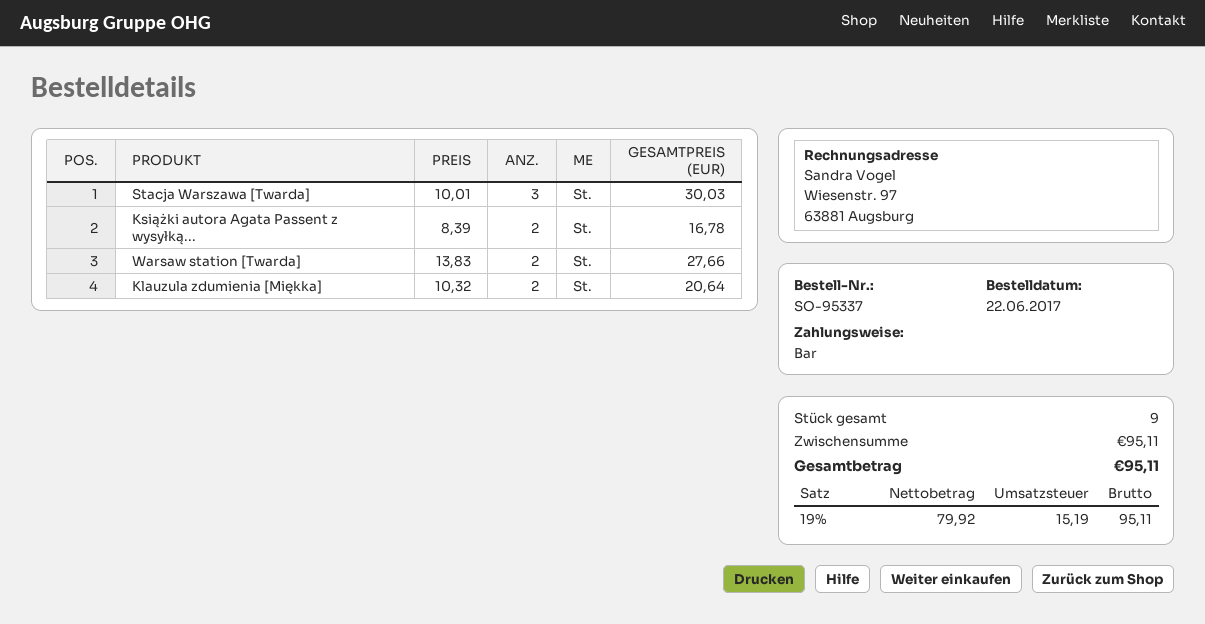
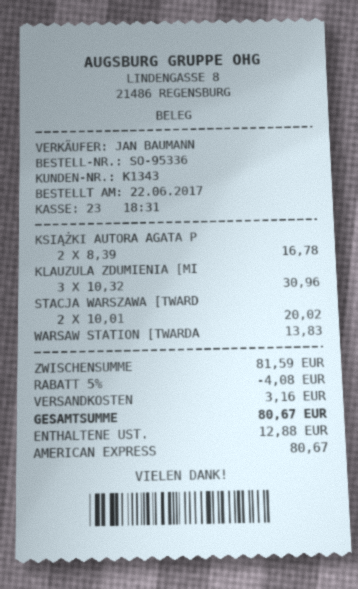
order number: SO-95337 -> SO-95336
payment method: cash -> American Express
Stacja Warszawa [Twarda]: 3 x 10.01 = 30.03 -> 2 x 10.01 = 20.02
Warsaw station [Twarda]: 2 x 13.83 = 27.66 -> 1 x 13.83 = 13.83
Klauzula zdumienia [Miękka]: 2 x 10.32 = 20.64 -> 3 x 10.32 = 30.96
subtotal: 95.11 -> 81.59
discount: none -> 5% = 4.08
shipping: none -> 3.16
tax: 15.19 -> 12.88
total: 95.11 -> 80.67

